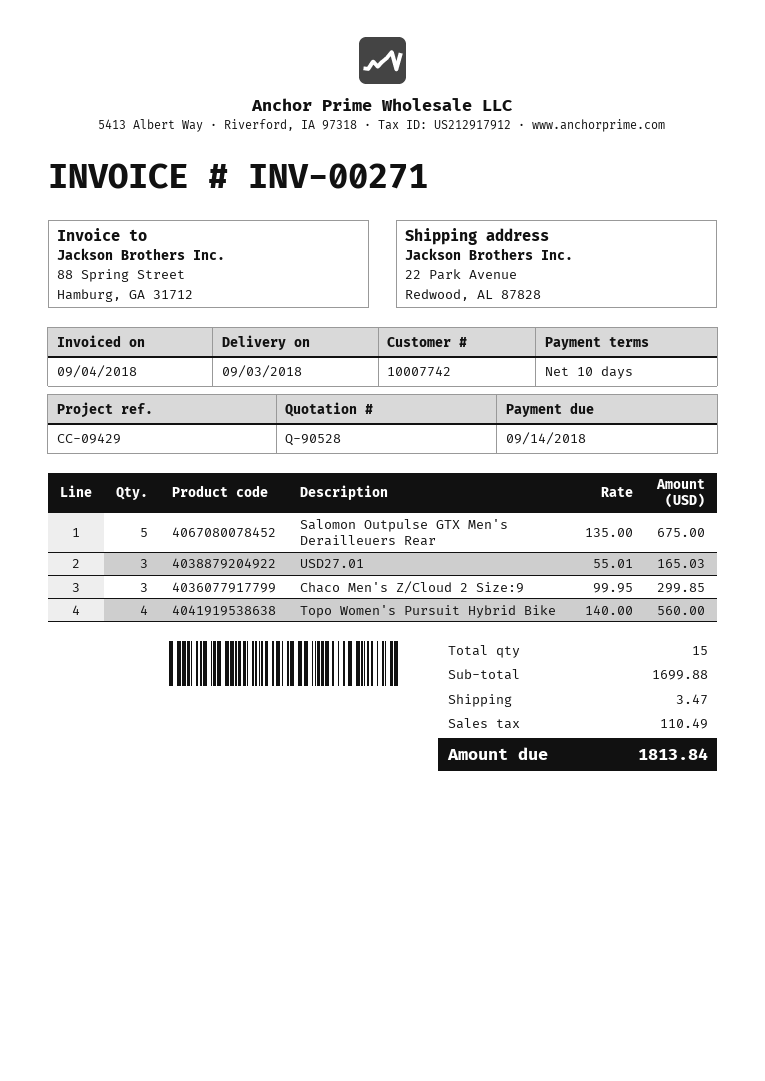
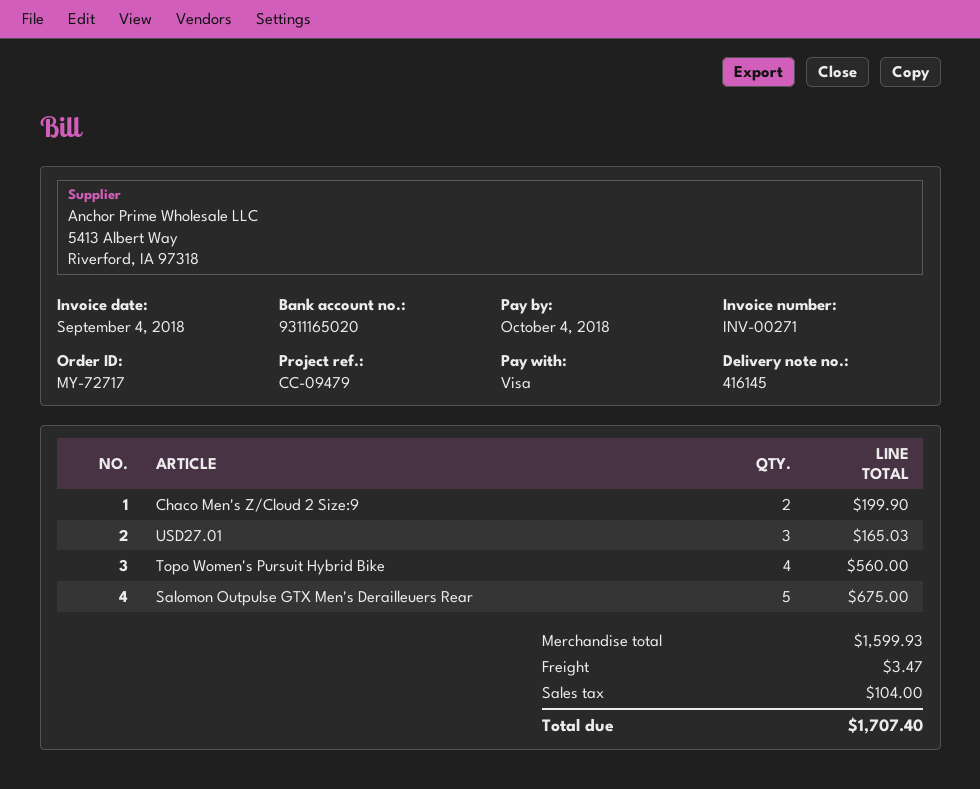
due date: 2018-09-14 -> 2018-10-04
reference: CC-09429 -> CC-09479
Chaco Men's Z/Cloud 2 Size:9: 3 for 299.85 -> 2 for 199.90
subtotal: 1699.88 -> 1599.93
tax: 110.49 -> 104.00
total: 1813.84 -> 1707.40

